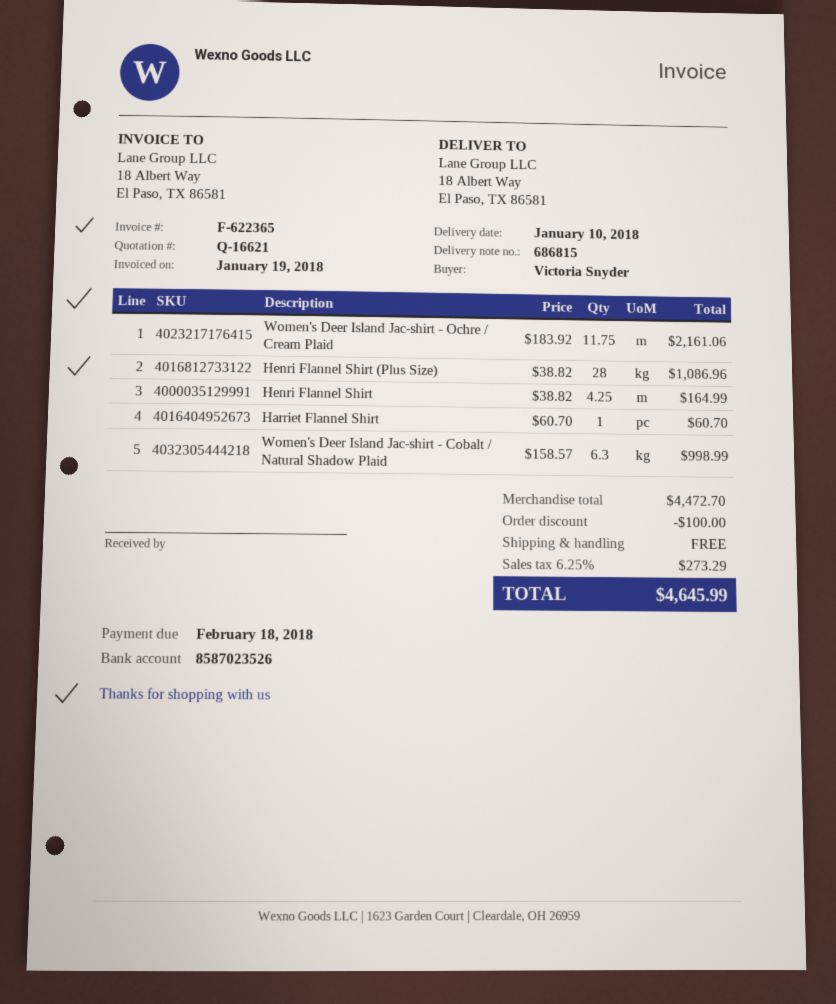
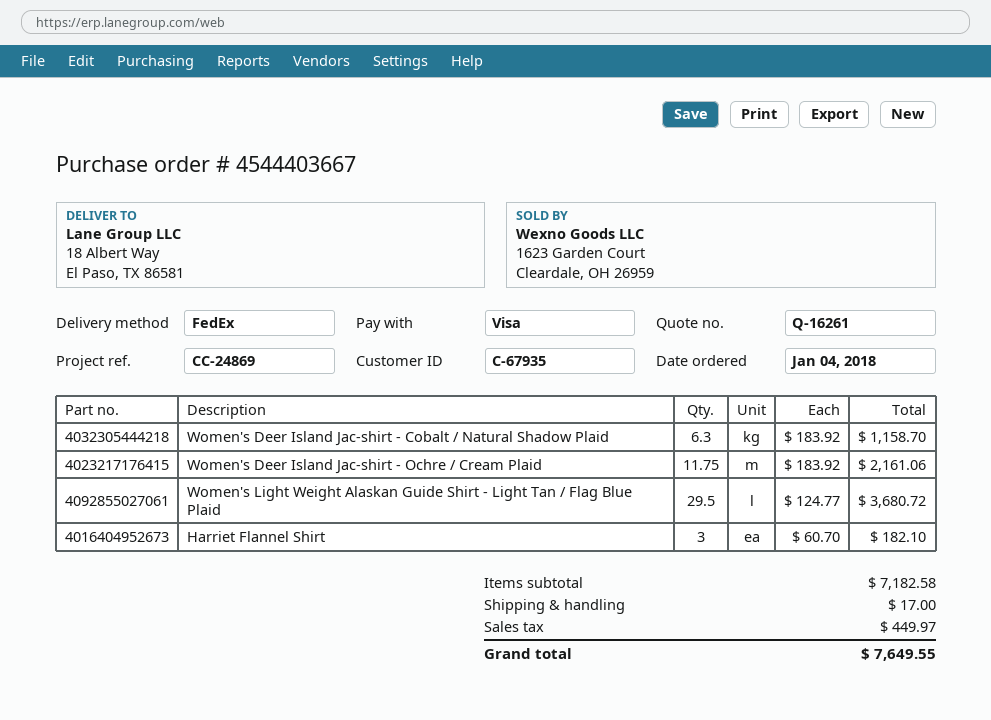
quote number: Q-16621 -> Q-16261
Henri Flannel Shirt (Plus Size): 28 x 38.82 = 1086.96 -> none
Henri Flannel Shirt: 4.25 x 38.82 = 164.99 -> none
Harriet Flannel Shirt: 1 x 60.70 = 60.70 -> 3 x 60.70 = 182.10
Women's Deer Island Jac-shirt - Cobalt / Natural Shadow Plaid: 6.3 x 158.57 = 998.99 -> 6.3 x 183.92 = 1158.70
Women's Light Weight Alaskan Guide Shirt - Light Tan / Flag Blue Plaid: none -> 29.5 x 124.77 = 3680.72
subtotal: 4472.70 -> 7182.58
discount: 100.00 -> none
shipping: 0.00 -> 17.00
tax: 273.29 -> 449.97
total: 4645.99 -> 7649.55

